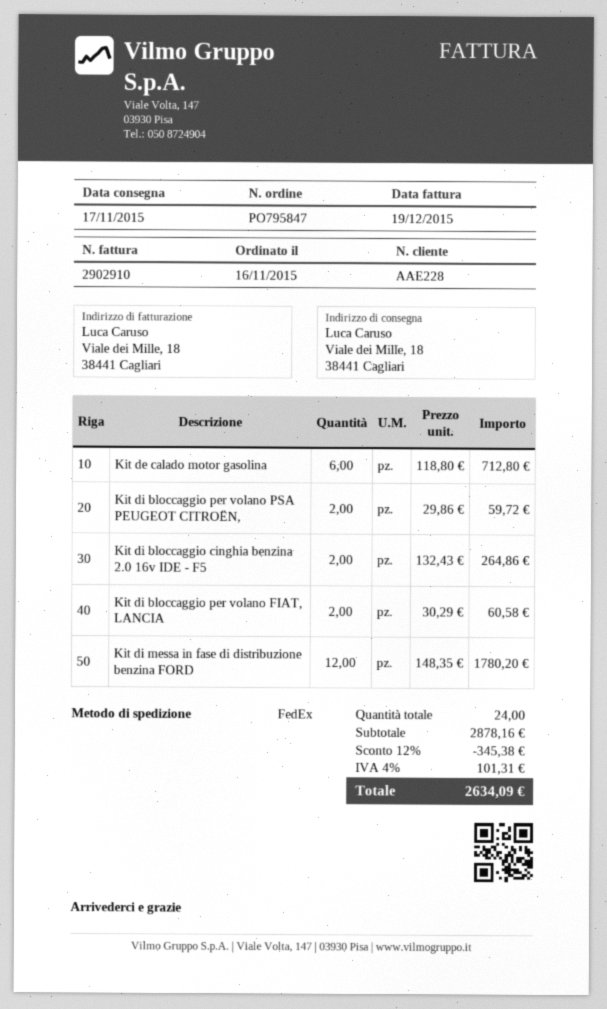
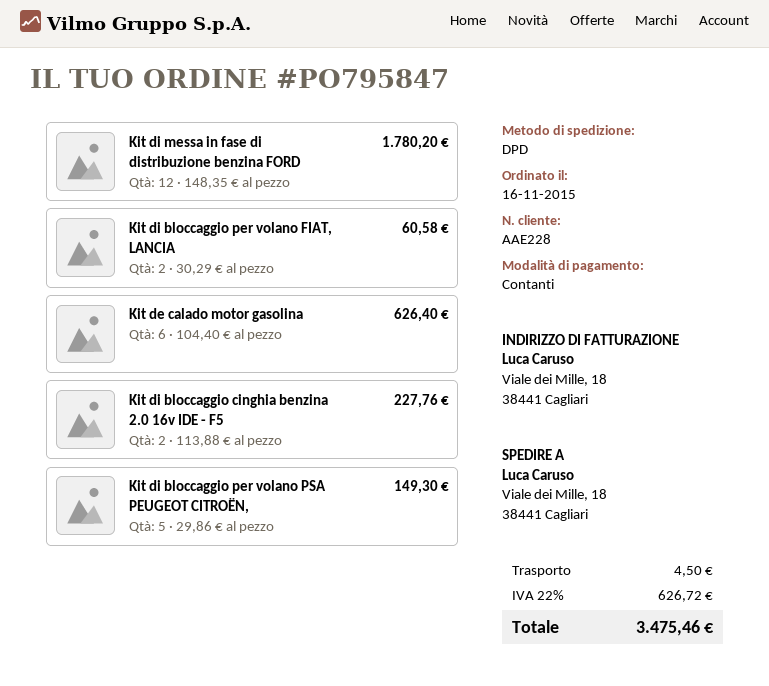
shipping method: FedEx -> DPD
Kit de calado motor gasolina: 6 x 118.80 = 712.80 -> 6 x 104.40 = 626.40
Kit di bloccaggio per volano PSA PEUGEOT CITROËN,: 2 x 29.86 = 59.72 -> 5 x 29.86 = 149.30
Kit di bloccaggio cinghia benzina 2.0 16v IDE - F5: 2 x 132.43 = 264.86 -> 2 x 113.88 = 227.76
discount: 12% = 345.38 -> none
shipping: none -> 4.50
tax: 4% = 101.31 -> 22% = 626.72
total: 2634.09 -> 3475.46

